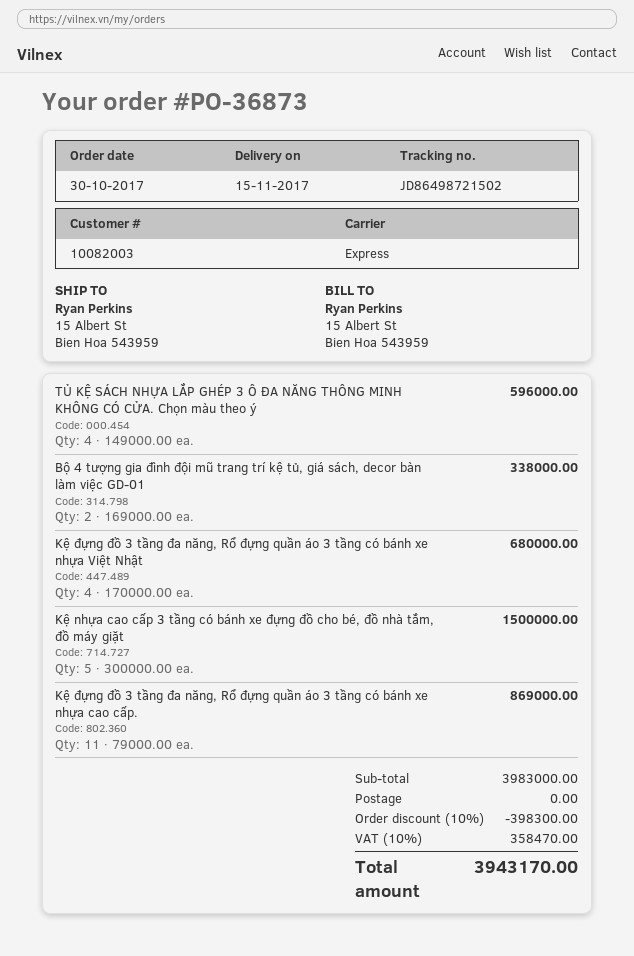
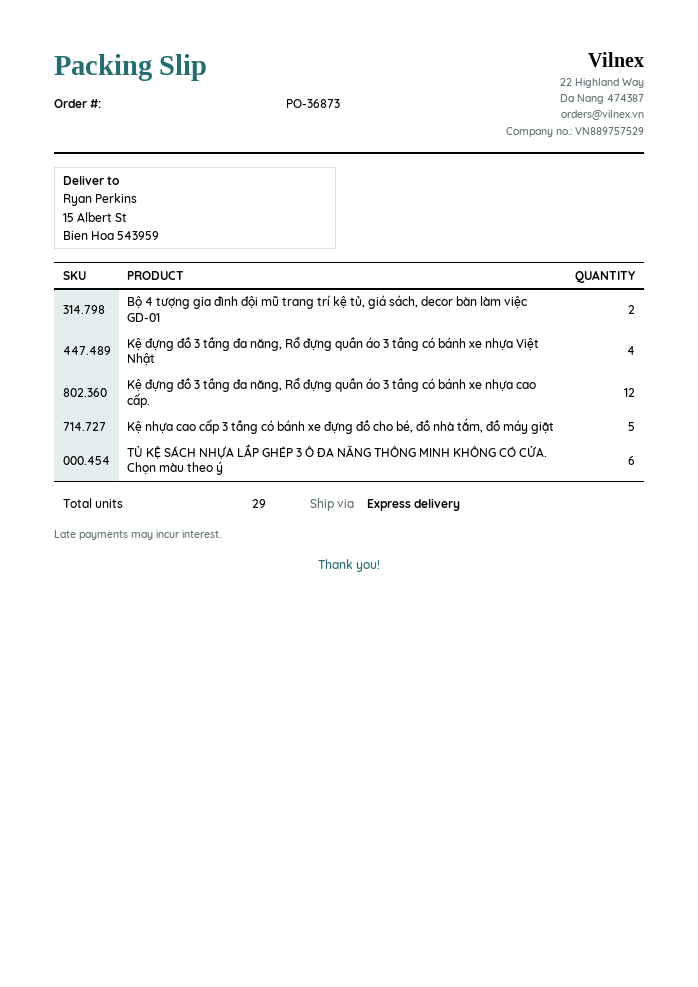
TỦ KỆ SÁCH NHỰA LẮP GHÉP 3 Ô ĐA NĂNG THÔNG MINH KHÔNG CÓ CỬA. Chọn màu theo ý: 4 -> 6
Kệ đựng đồ 3 tầng đa năng, Rổ đựng quần áo 3 tầng có bánh xe nhựa cao cấp.: 11 -> 12

